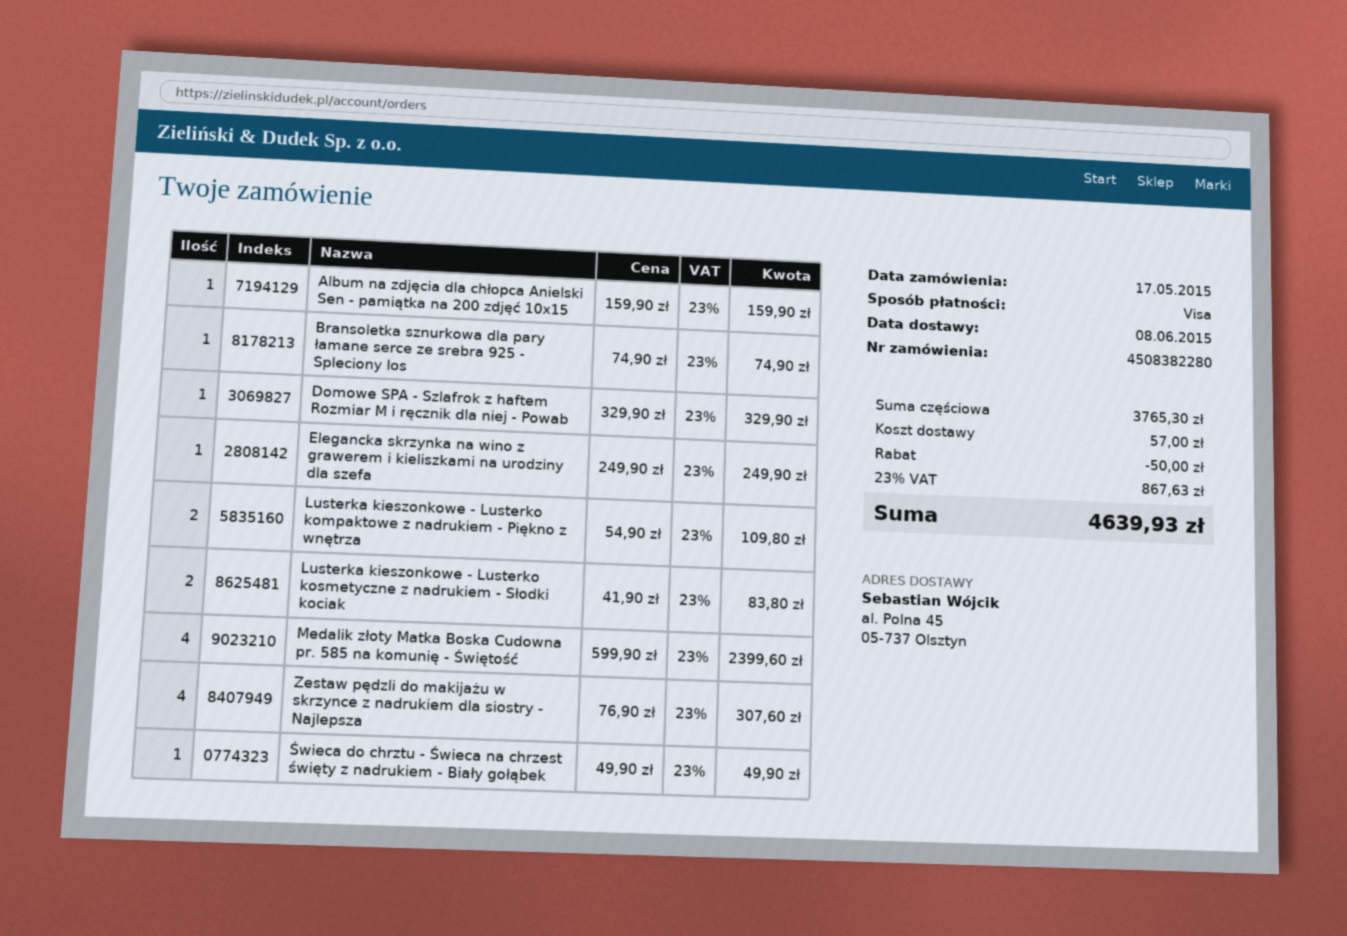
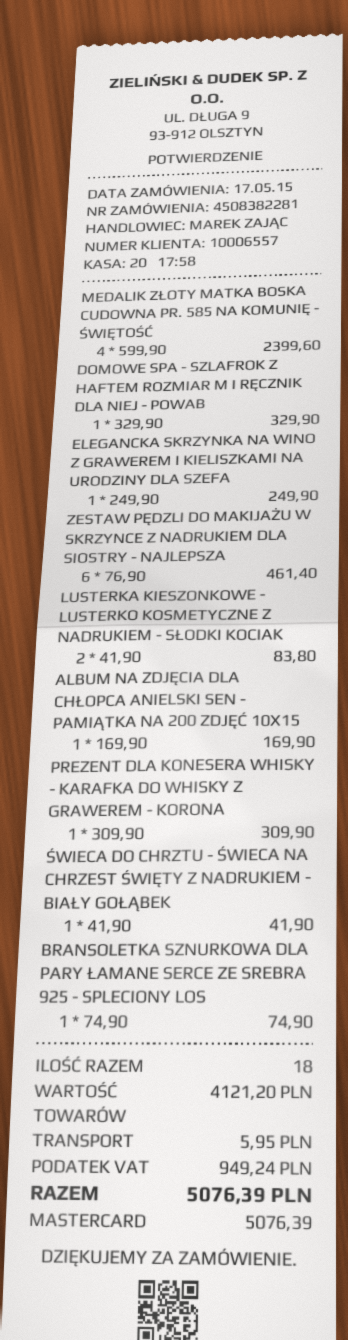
order number: 4508382280 -> 4508382281
payment method: Visa -> Mastercard
Album na zdjęcia dla chłopca Anielski Sen - pamiątka na 200 zdjęć 10x15: 1 x 159.90 = 159.90 -> 1 x 169.90 = 169.90
Lusterka kieszonkowe - Lusterko kompaktowe z nadrukiem - Piękno z wnętrza: 2 x 54.90 = 109.80 -> none
Zestaw pędzli do makijażu w skrzynce z nadrukiem dla siostry - Najlepsza: 4 x 76.90 = 307.60 -> 6 x 76.90 = 461.40
Świeca do chrztu - Świeca na chrzest święty z nadrukiem - Biały gołąbek: 1 x 49.90 = 49.90 -> 1 x 41.90 = 41.90
PREZENT DLA KONESERA WHISKY - KARAFKA DO WHISKY Z GRAWEREM - KORONA: none -> 1 x 309.90 = 309.90
subtotal: 3765.30 -> 4121.20
discount: 50.00 -> none
shipping: 57.00 -> 5.95
tax: 867.63 -> 949.24
total: 4639.93 -> 5076.39

